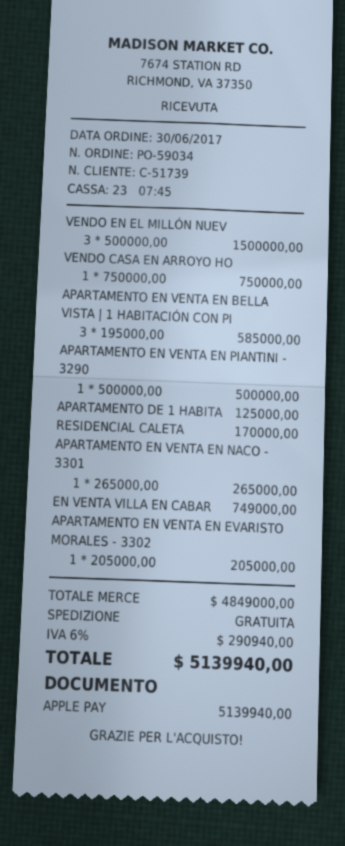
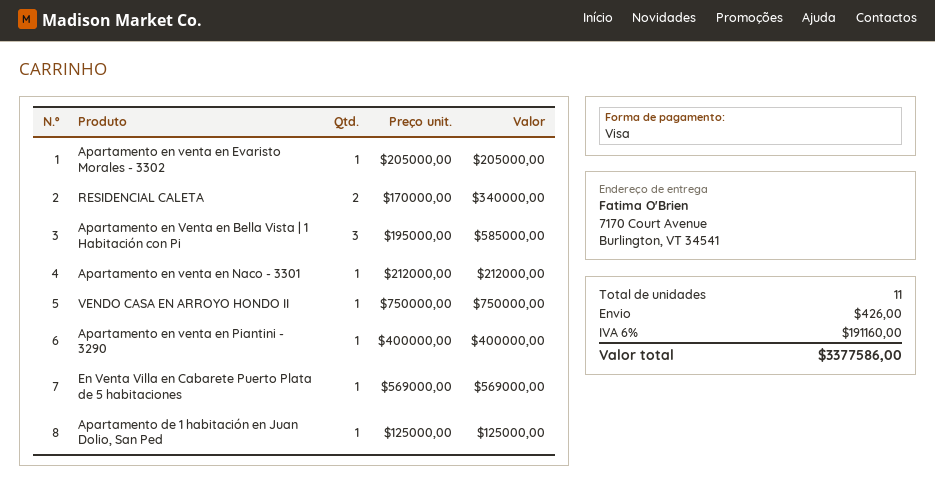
payment method: Apple Pay -> Visa
VENDO EN EL MILLÓN NUEV: 3 x 500000.00 = 1500000.00 -> none
APARTAMENTO EN VENTA EN PIANTINI - 3290: 1 x 500000.00 = 500000.00 -> 1 x 400000.00 = 400000.00
RESIDENCIAL CALETA: 1 x 170000.00 = 170000.00 -> 2 x 170000.00 = 340000.00
APARTAMENTO EN VENTA EN NACO - 3301: 1 x 265000.00 = 265000.00 -> 1 x 212000.00 = 212000.00
EN VENTA VILLA EN CABAR: 1 x 749000.00 = 749000.00 -> 1 x 569000.00 = 569000.00
shipping: 0.00 -> 426.00
tax: 6% = 290940.00 -> 6% = 191160.00
total: 5139940.00 -> 3377586.00

